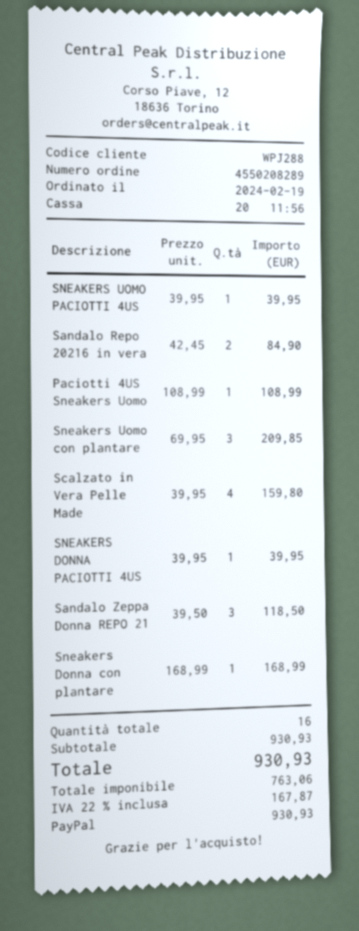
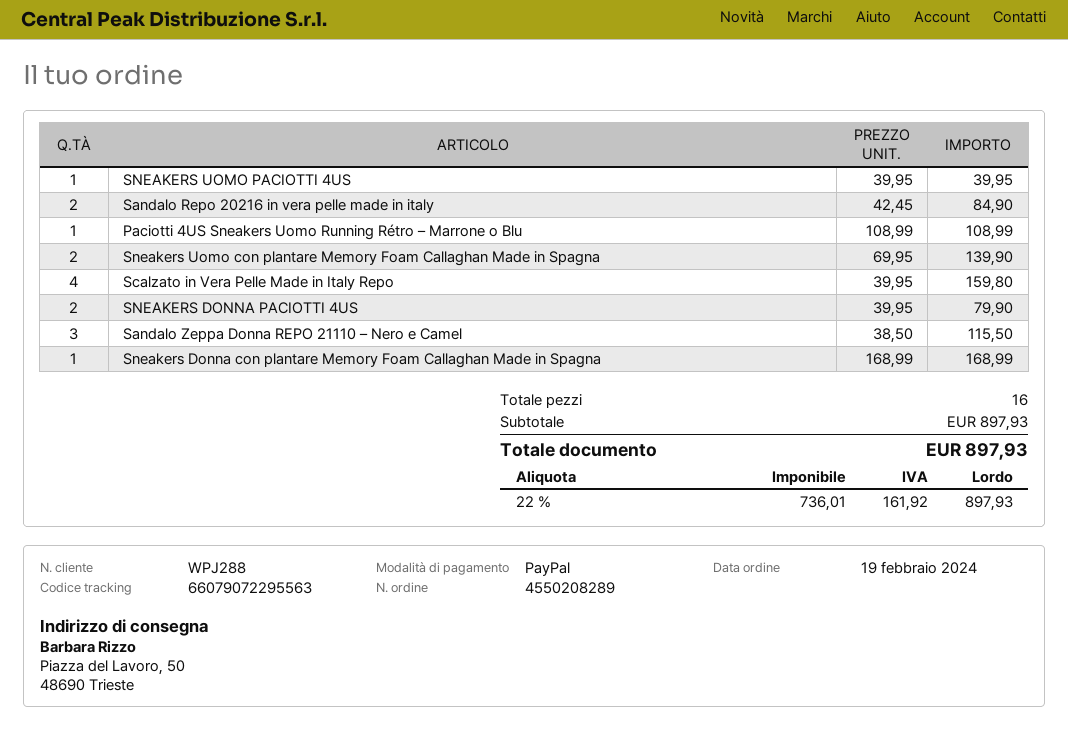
Sneakers Uomo con plantare: 3 x 69.95 = 209.85 -> 2 x 69.95 = 139.90
SNEAKERS DONNA PACIOTTI 4US: 1 x 39.95 = 39.95 -> 2 x 39.95 = 79.90
Sandalo Zeppa Donna REPO 21: 3 x 39.50 = 118.50 -> 3 x 38.50 = 115.50
subtotal: 930.93 -> 897.93
net: 763.06 -> 736.01
tax: 22% = 167.87 -> 22% = 161.92
total: 930.93 -> 897.93

